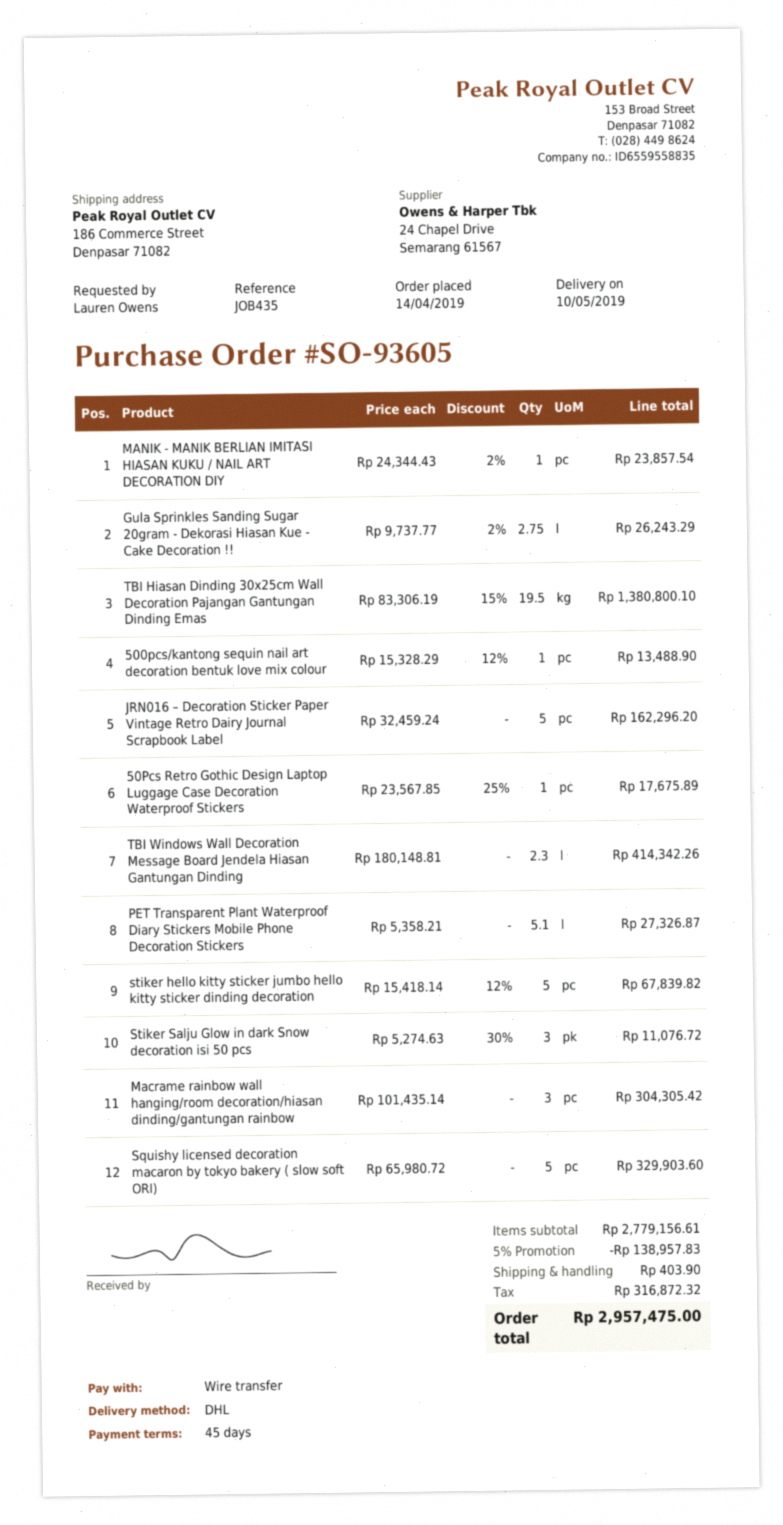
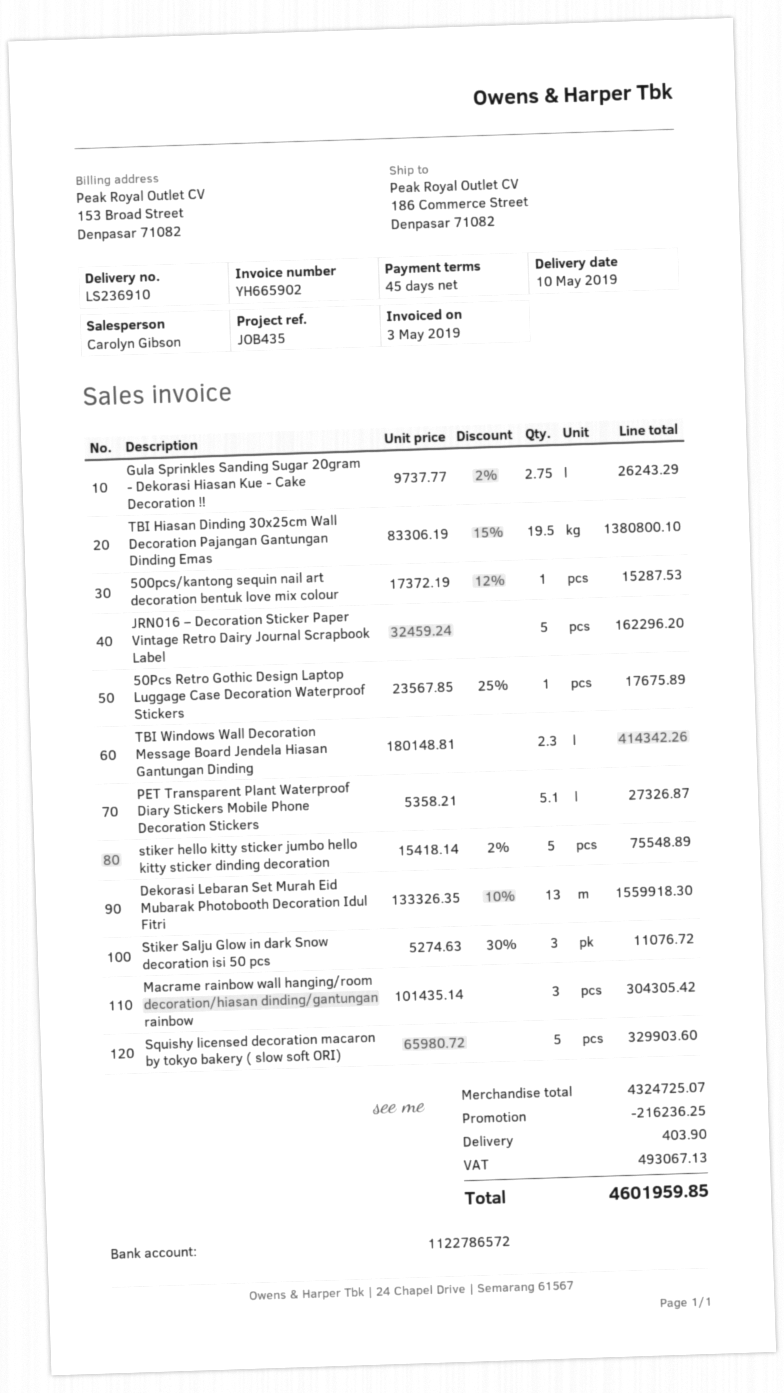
MANIK - MANIK BERLIAN IMITASI HIASAN KUKU / NAIL ART DECORATION DIY: 1 x 24344.43 - 2% = 23857.54 -> none
500pcs/kantong sequin nail art decoration bentuk love mix colour: 1 x 15328.29 - 12% = 13488.90 -> 1 x 17372.19 - 12% = 15287.53
stiker hello kitty sticker jumbo hello kitty sticker dinding decoration: 5 x 15418.14 - 12% = 67839.82 -> 5 x 15418.14 - 2% = 75548.89
Dekorasi Lebaran Set Murah Eid Mubarak Photobooth Decoration Idul Fitri: none -> 13 x 133326.35 - 10% = 1559918.30
subtotal: 2779156.61 -> 4324725.07
discount: 138957.83 -> 216236.25
tax: 316872.32 -> 493067.13
total: 2957475.00 -> 4601959.85

